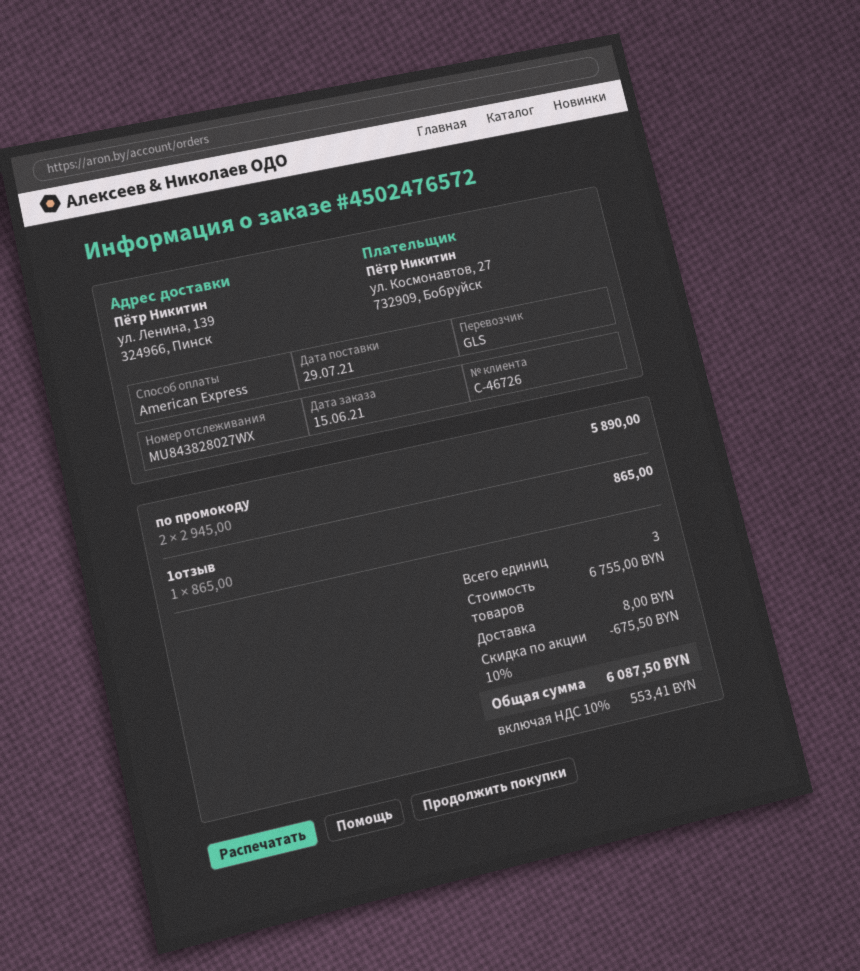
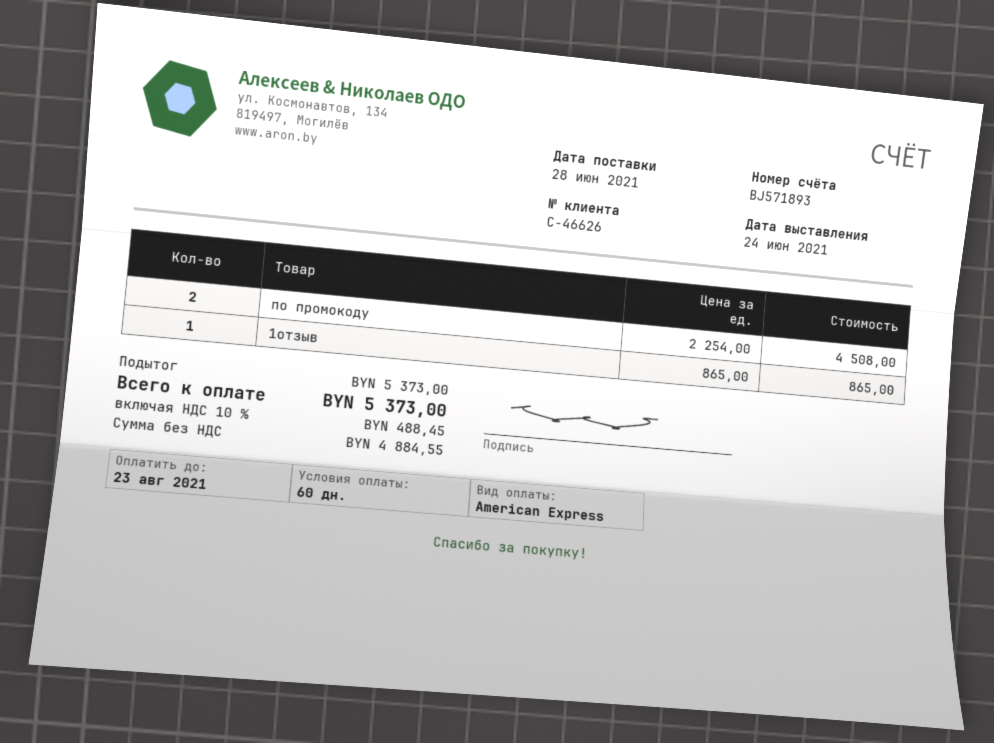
delivery date: 2021-07-29 -> 2021-06-28
customer number: C-46726 -> C-46626
по промокоду: 2 x 2945.00 = 5890.00 -> 2 x 2254.00 = 4508.00
subtotal: 6755.00 -> 5373.00
discount: 10% = 675.50 -> none
shipping: 8.00 -> none
tax: 10% = 553.41 -> 10% = 488.45
total: 6087.50 -> 5373.00

